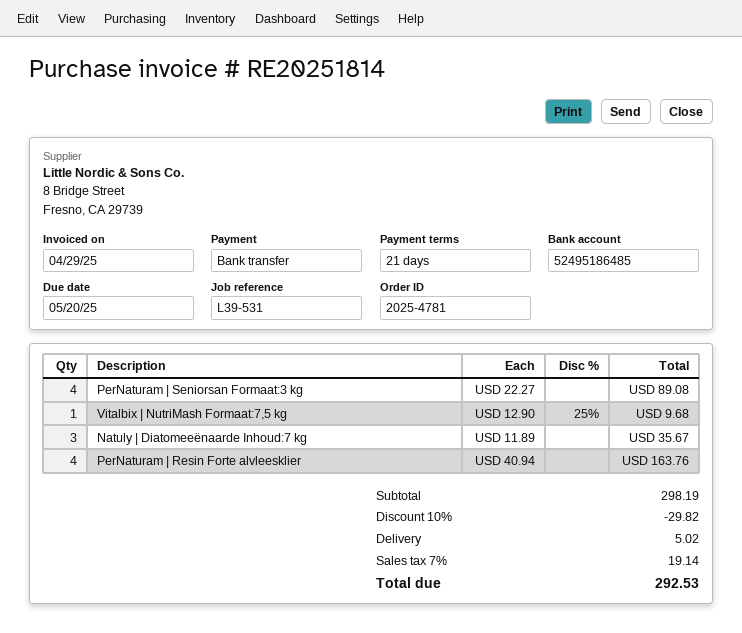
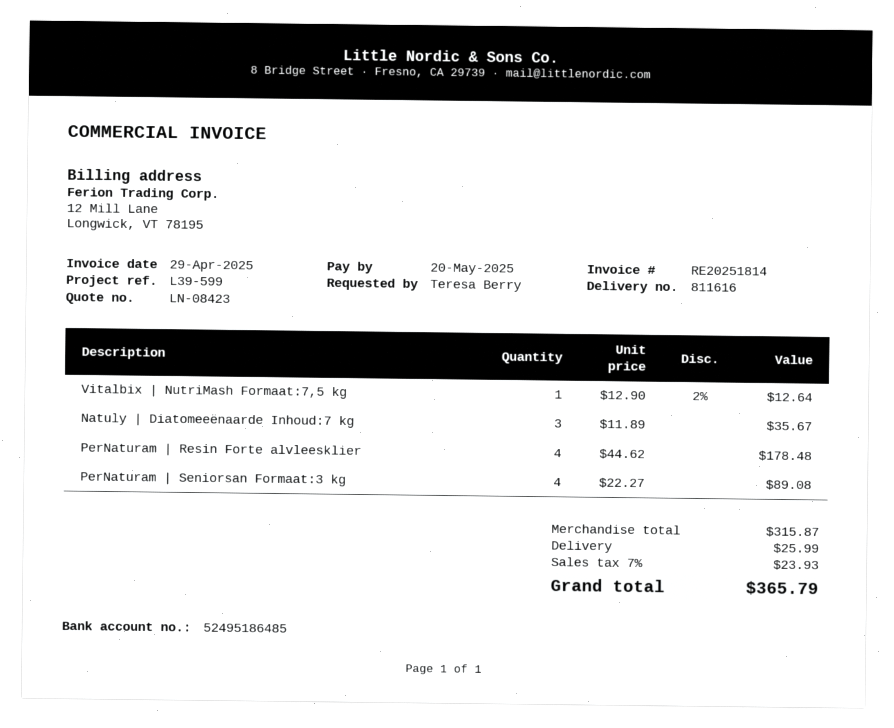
reference: L39-531 -> L39-599
Vitalbix | NutriMash Formaat:7,5 kg: 1 x 12.90 - 25% = 9.68 -> 1 x 12.90 - 2% = 12.64
PerNaturam | Resin Forte alvleesklier: 4 x 40.94 = 163.76 -> 4 x 44.62 = 178.48
subtotal: 298.19 -> 315.87
discount: 10% = 29.82 -> none
shipping: 5.02 -> 25.99
tax: 7% = 19.14 -> 7% = 23.93
total: 292.53 -> 365.79

